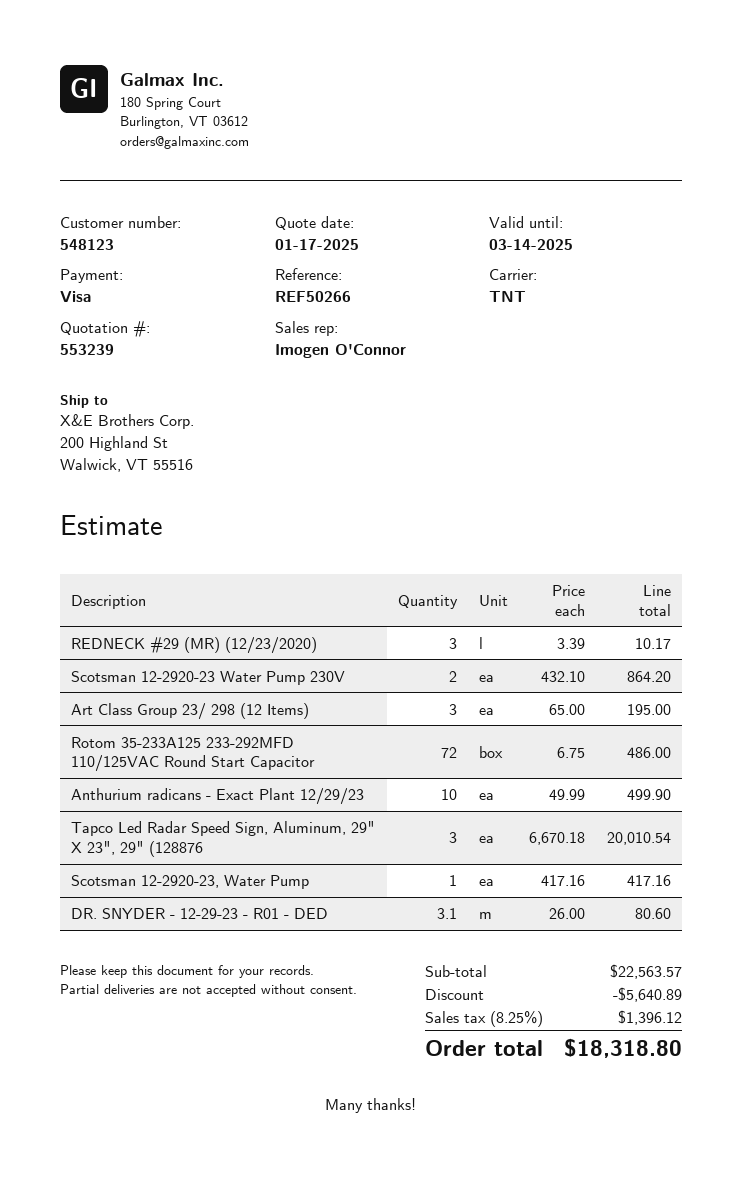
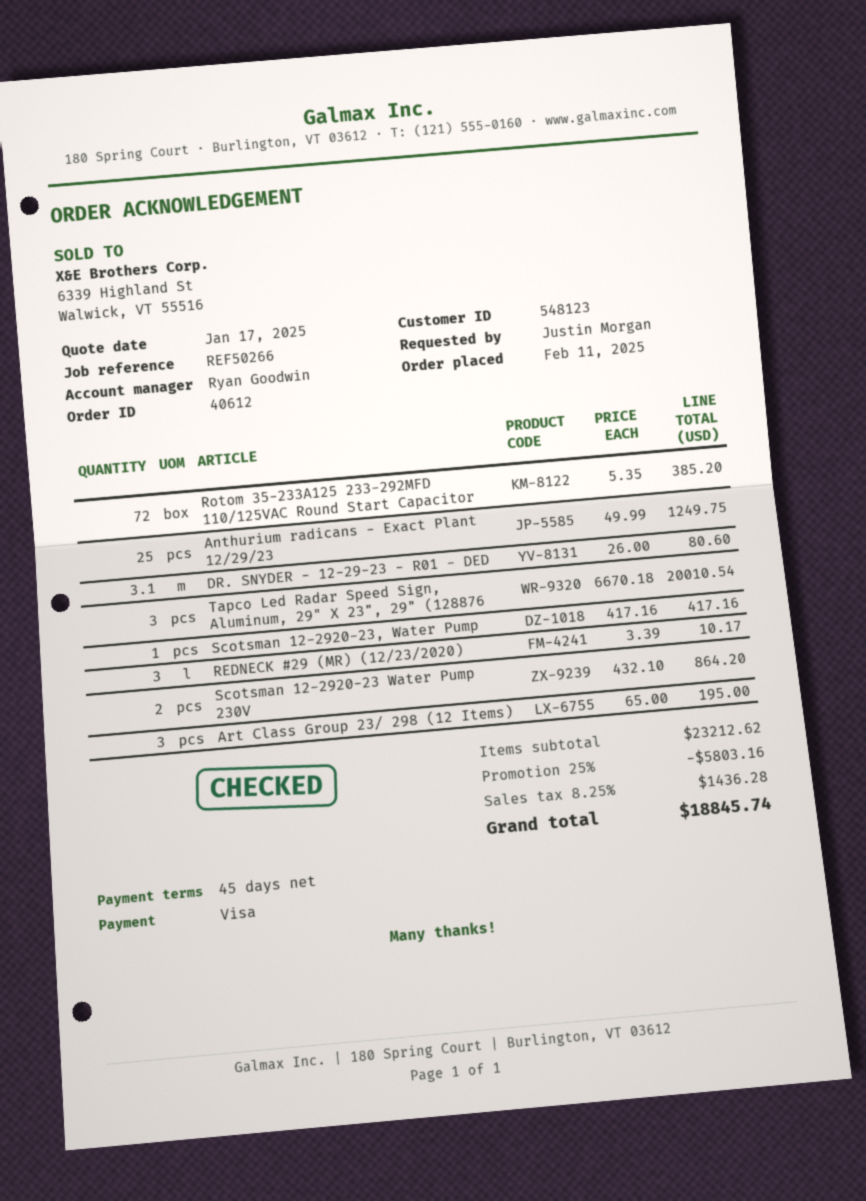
sales rep: Imogen O'Connor -> Ryan Goodwin
Rotom 35-233A125 233-292MFD 110/125VAC Round Start Capacitor: 72 x 6.75 = 486.00 -> 72 x 5.35 = 385.20
Anthurium radicans - Exact Plant 12/29/23: 10 x 49.99 = 499.90 -> 25 x 49.99 = 1249.75
subtotal: 22563.57 -> 23212.62
discount: 5640.89 -> 5803.16
tax: 8.25% = 1396.12 -> 8.25% = 1436.28
total: 18318.80 -> 18845.74

